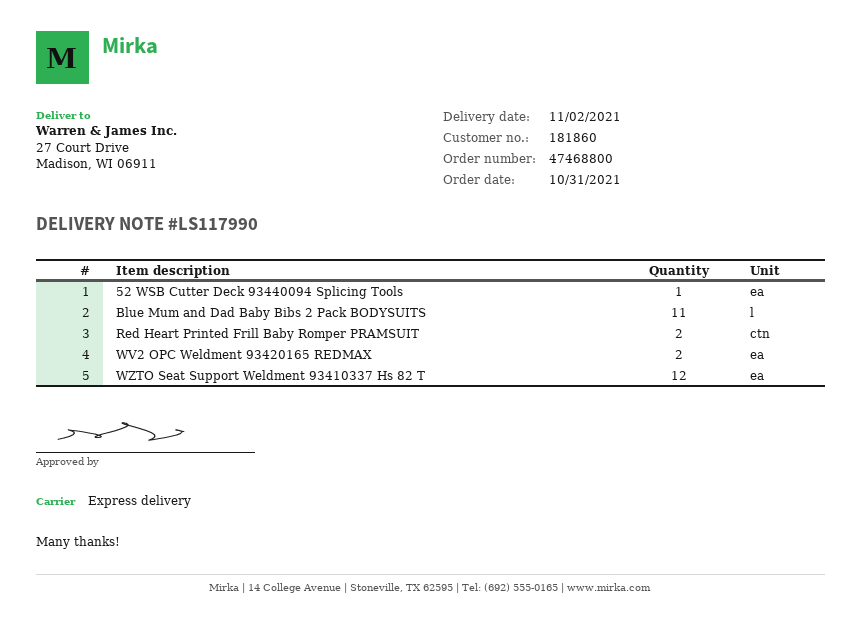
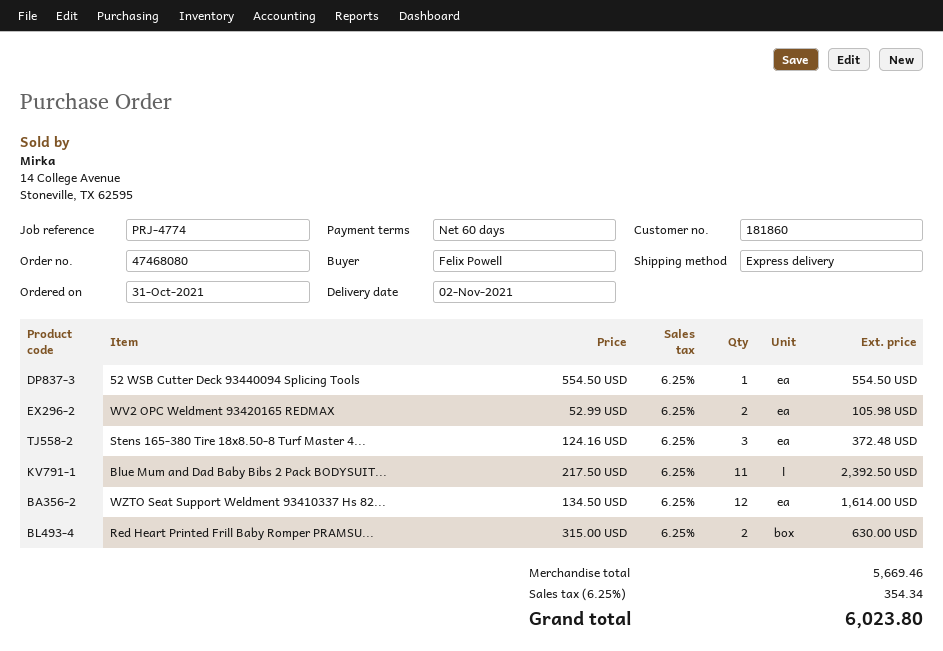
order number: 47468800 -> 47468080
Stens 165-380 Tire 18x8.50-8 Turf Master 4...: none -> 3

